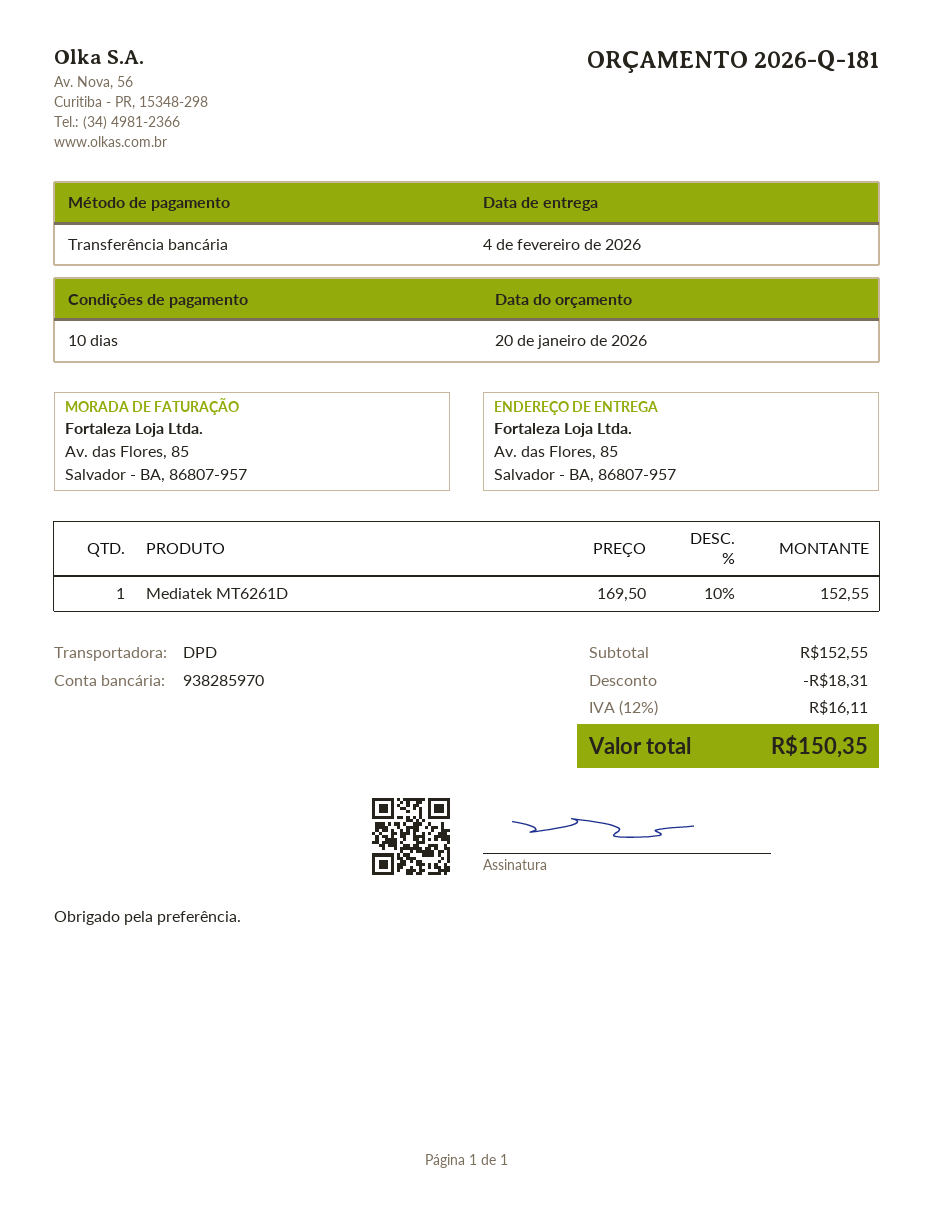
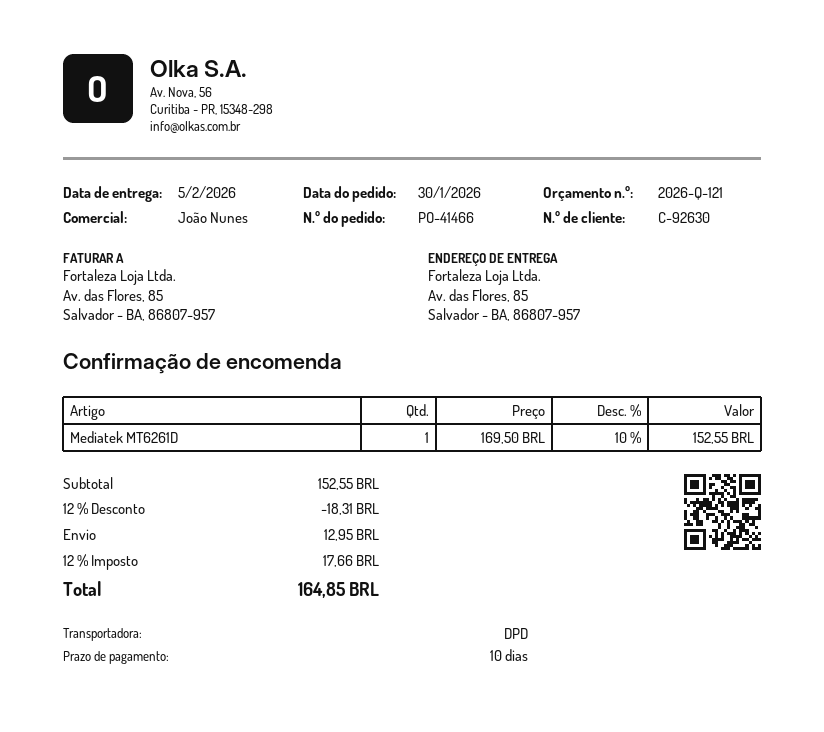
quote number: 2026-Q-181 -> 2026-Q-121
delivery date: 2026-02-04 -> 2026-02-05
shipping: none -> 12.95
tax: 12% = 16.11 -> 12% = 17.66
total: 150.35 -> 164.85

